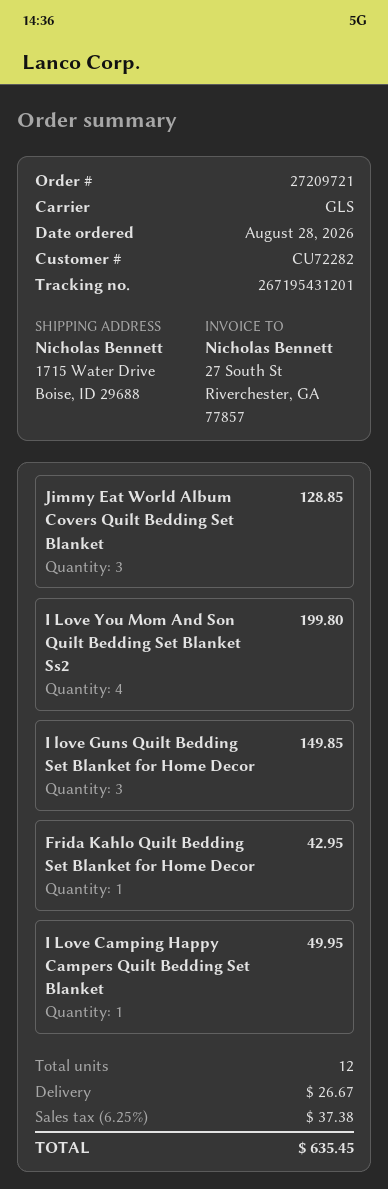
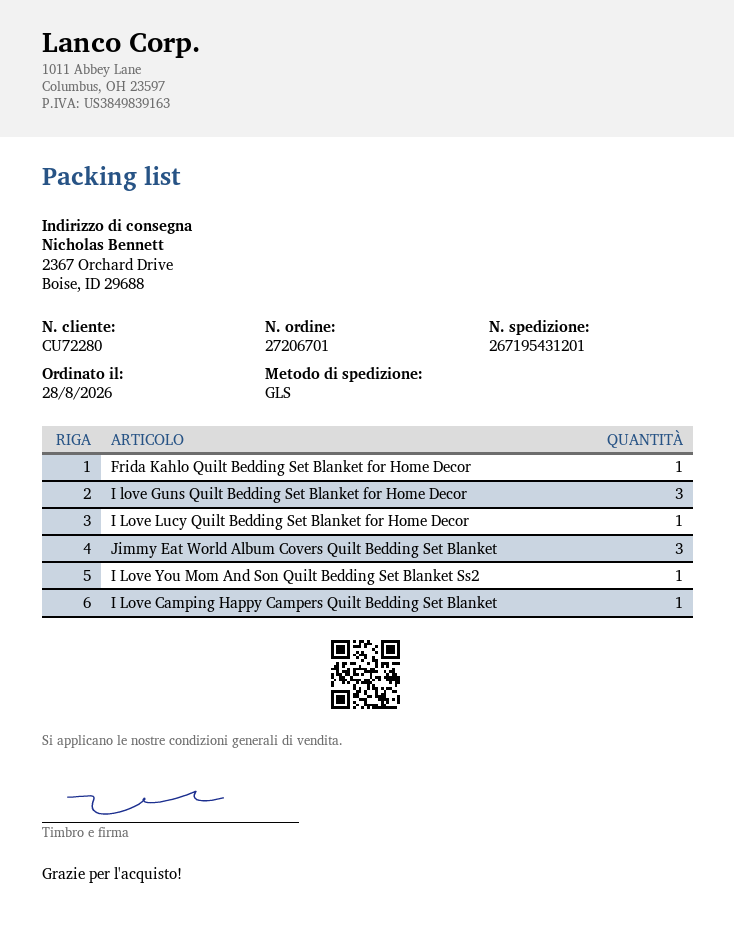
order number: 27209721 -> 27206701
customer number: CU72282 -> CU72280
ship to: 1715 Water Drive, Boise, ID 29688 -> 2367 Orchard Drive, Boise, ID 29688
I Love You Mom And Son Quilt Bedding Set Blanket Ss2: 4 -> 1
I Love Lucy Quilt Bedding Set Blanket for Home Decor: none -> 1

